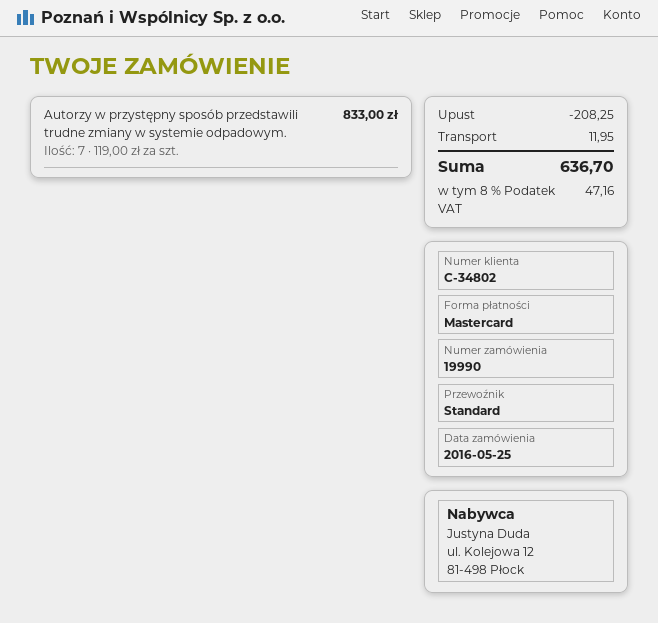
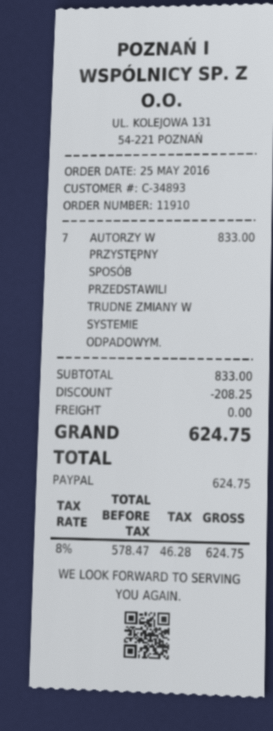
order number: 19990 -> 11910
customer number: C-34802 -> C-34893
payment method: Mastercard -> PayPal
shipping: 11.95 -> 0.00
tax: 8% = 47.16 -> 8% = 46.28
total: 636.70 -> 624.75

